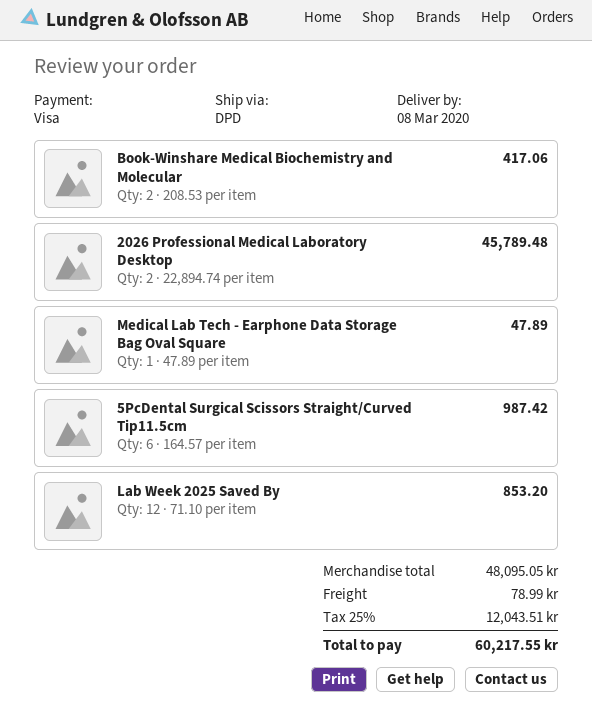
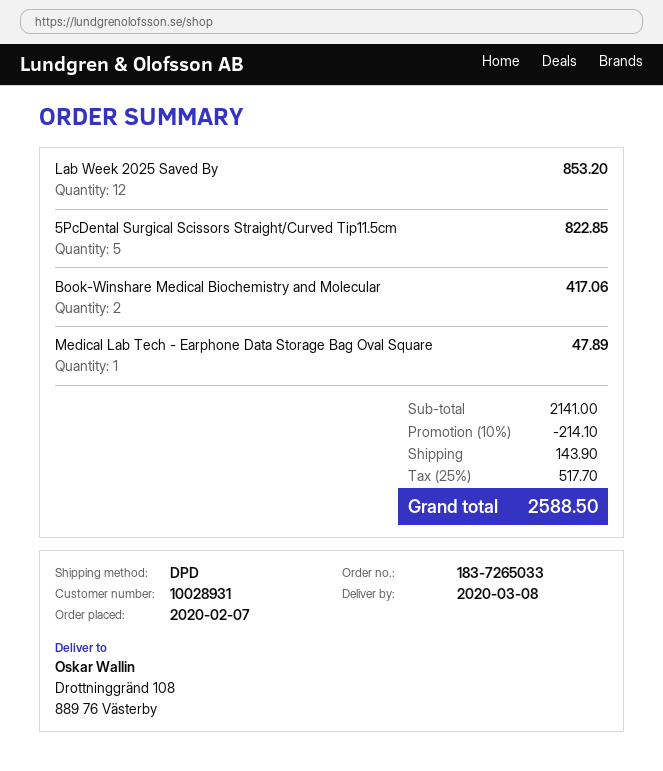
2026 Professional Medical Laboratory Desktop: 2 for 45789.48 -> none
5PcDental Surgical Scissors Straight/Curved Tip11.5cm: 6 for 987.42 -> 5 for 822.85
subtotal: 48095.05 -> 2141.00
discount: none -> 10% = 214.10
shipping: 78.99 -> 143.90
tax: 25% = 12043.51 -> 25% = 517.70
total: 60217.55 -> 2588.50

